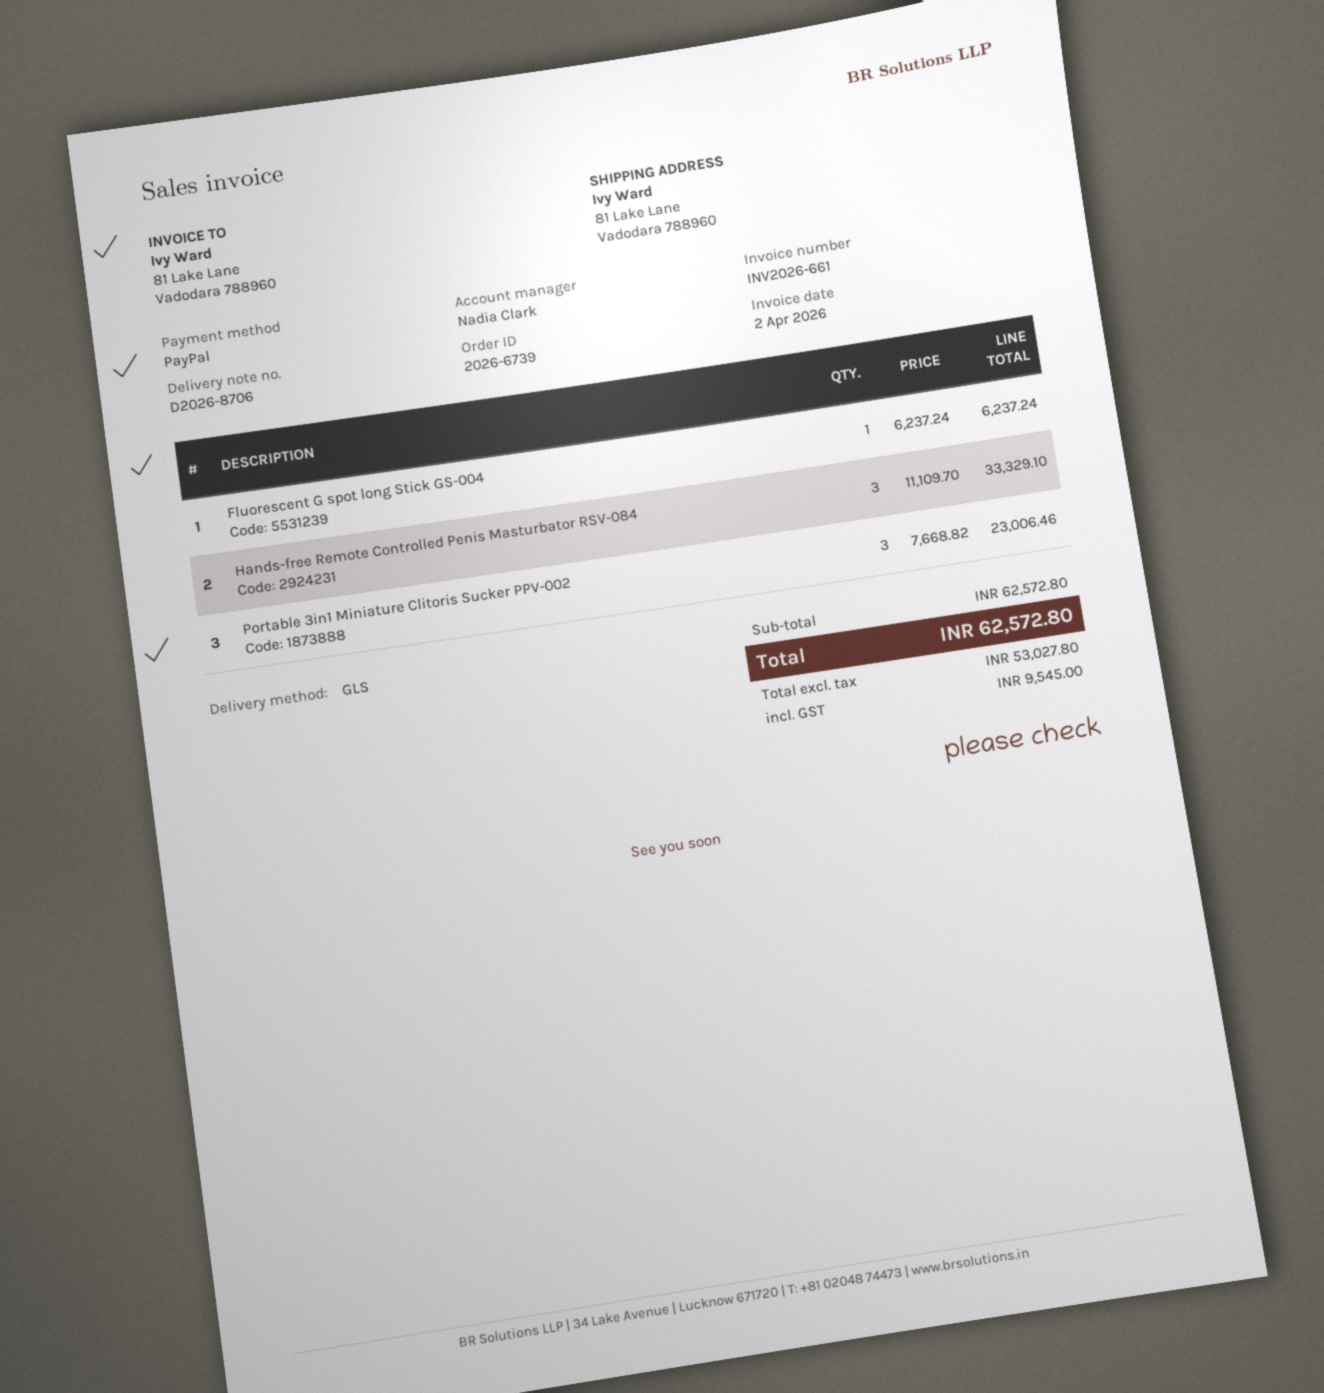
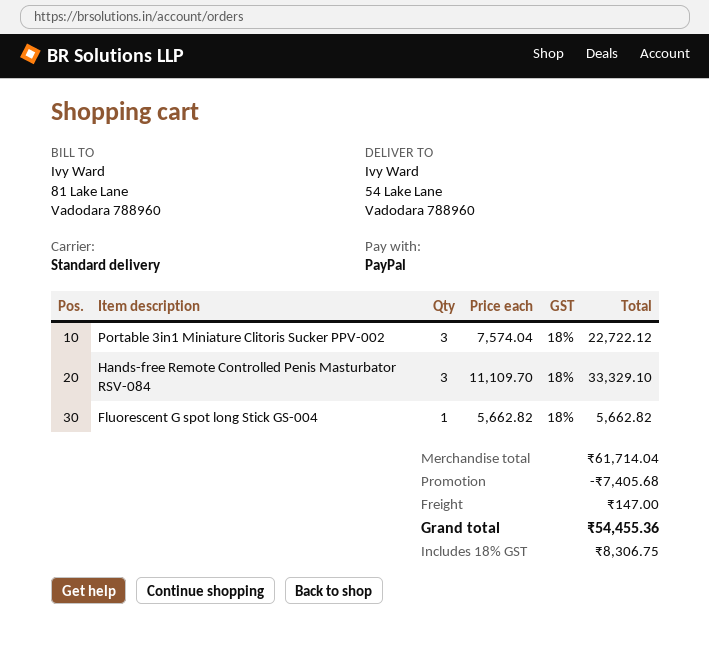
shipping method: GLS -> standard
ship to: 81 Lake Lane, Vadodara 788960 -> 54 Lake Lane, Vadodara 788960
Fluorescent G spot long Stick GS-004: 1 x 6237.24 = 6237.24 -> 1 x 5662.82 = 5662.82
Portable 3in1 Miniature Clitoris Sucker PPV-002: 3 x 7668.82 = 23006.46 -> 3 x 7574.04 = 22722.12
subtotal: 62572.80 -> 61714.04
discount: none -> 7405.68
shipping: none -> 147.00
tax: 9545.00 -> 8306.75
total: 62572.80 -> 54455.36

